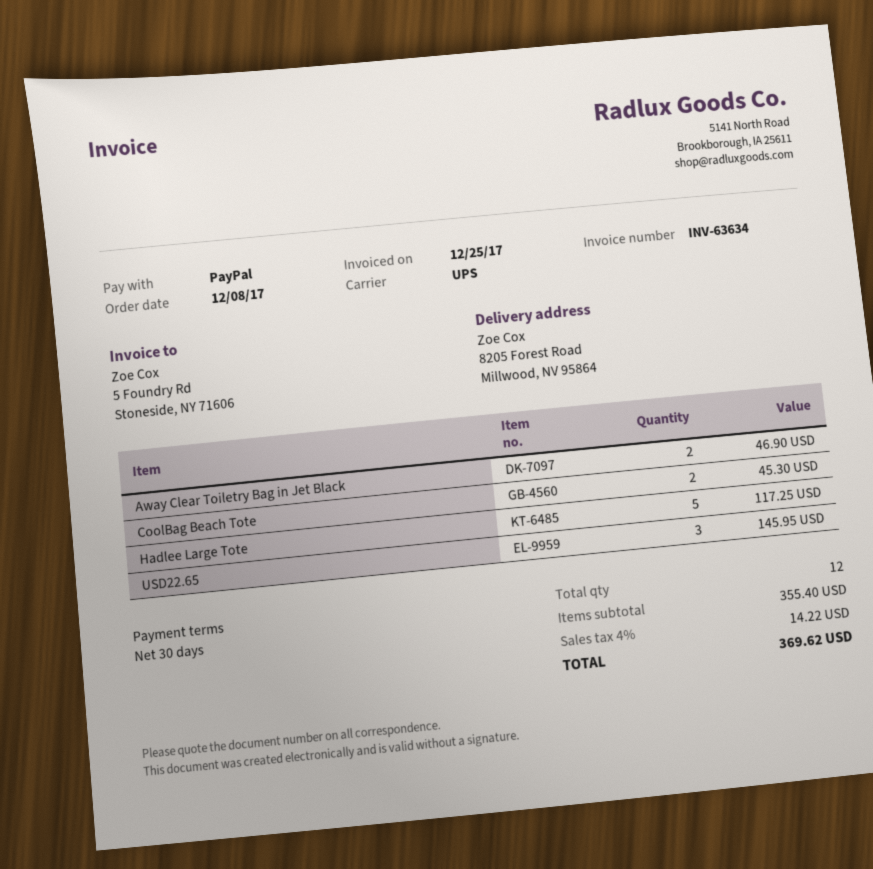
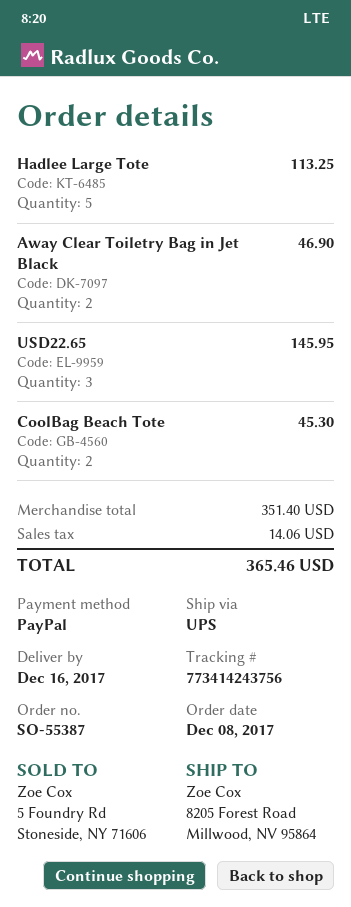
Hadlee Large Tote: 5 for 117.25 -> 5 for 113.25
subtotal: 355.40 -> 351.40
tax: 14.22 -> 14.06
total: 369.62 -> 365.46

